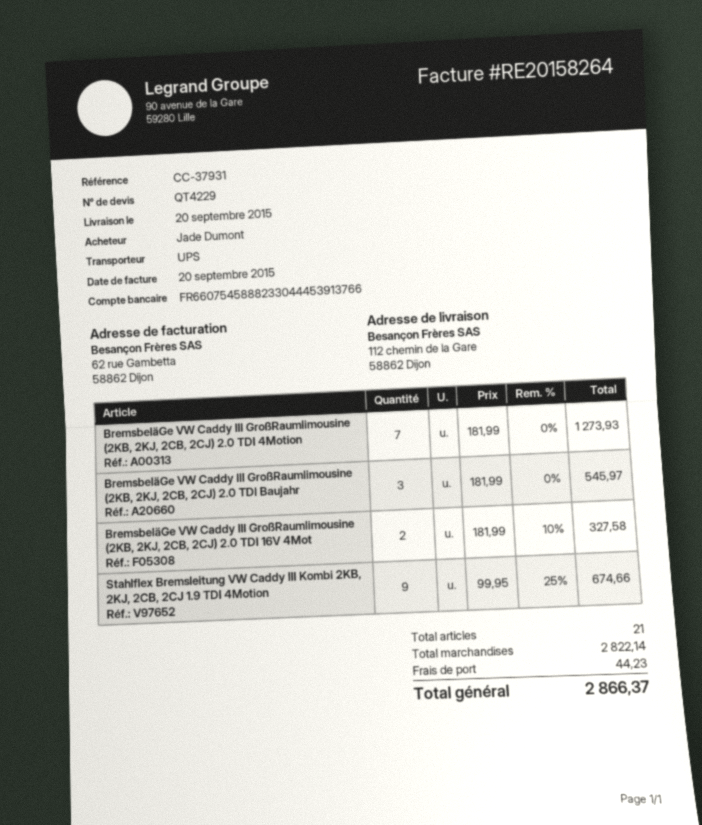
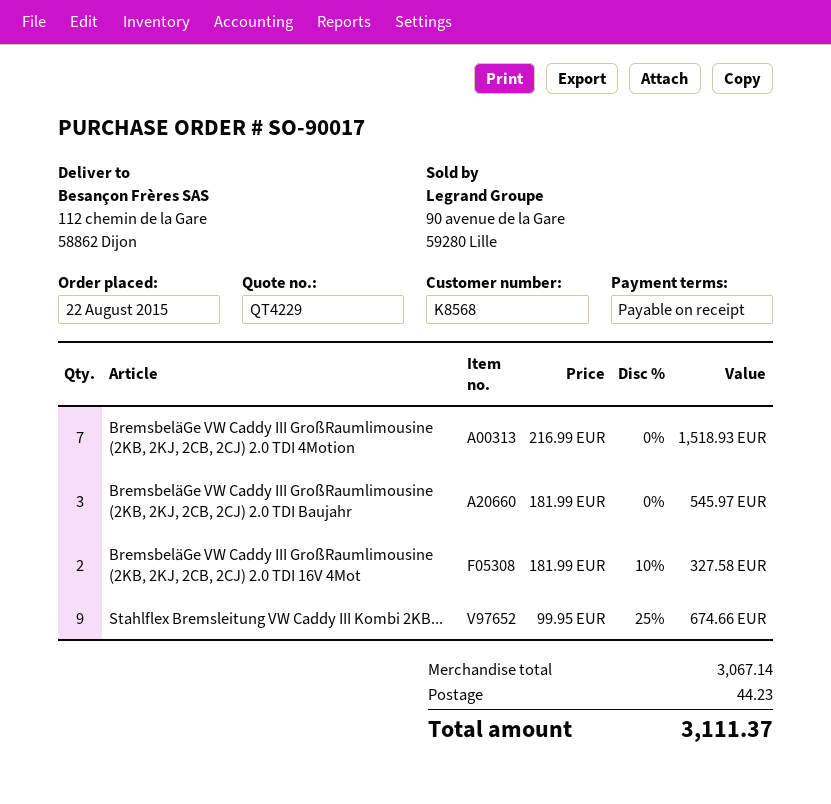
BremsbeläGe VW Caddy III GroßRaumlimousine (2KB, 2KJ, 2CB, 2CJ) 2.0 TDI 4Motion: 7 x 181.99 = 1273.93 -> 7 x 216.99 = 1518.93
subtotal: 2822.14 -> 3067.14
total: 2866.37 -> 3111.37

